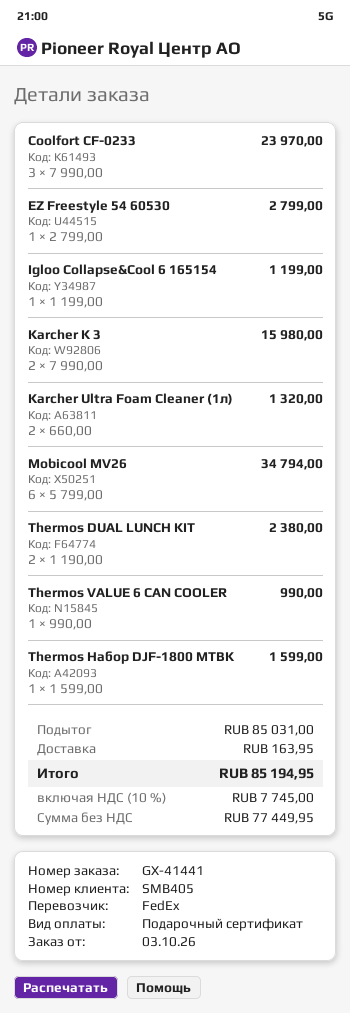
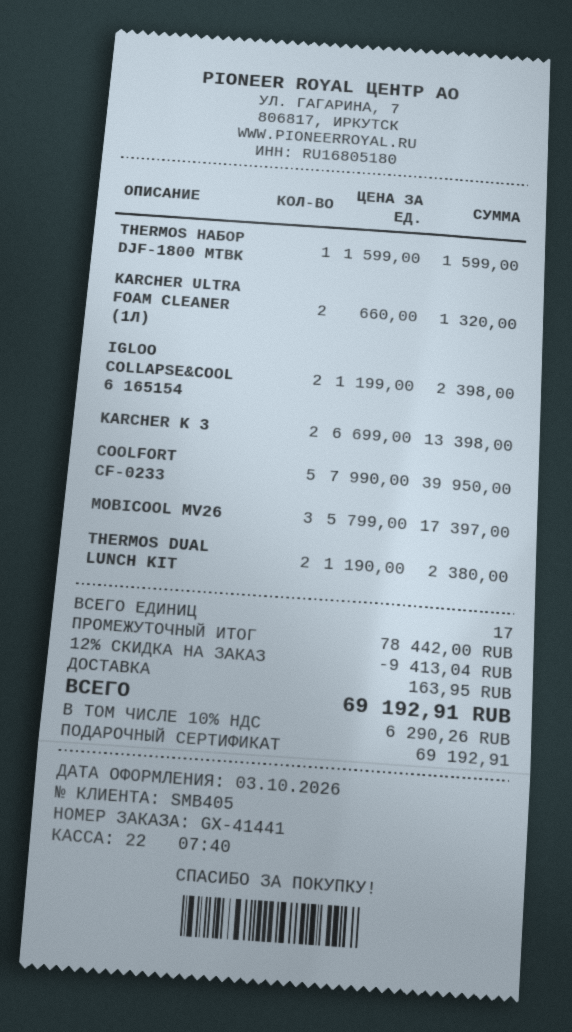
Coolfort CF-0233: 3 x 7990.00 = 23970.00 -> 5 x 7990.00 = 39950.00
EZ Freestyle 54 60530: 1 x 2799.00 = 2799.00 -> none
Igloo Collapse&Cool 6 165154: 1 x 1199.00 = 1199.00 -> 2 x 1199.00 = 2398.00
Karcher K 3: 2 x 7990.00 = 15980.00 -> 2 x 6699.00 = 13398.00
Mobicool MV26: 6 x 5799.00 = 34794.00 -> 3 x 5799.00 = 17397.00
Thermos VALUE 6 CAN COOLER: 1 x 990.00 = 990.00 -> none
subtotal: 85031.00 -> 78442.00
discount: none -> 12% = 9413.04
tax: 10% = 7745.00 -> 10% = 6290.26
total: 85194.95 -> 69192.91

